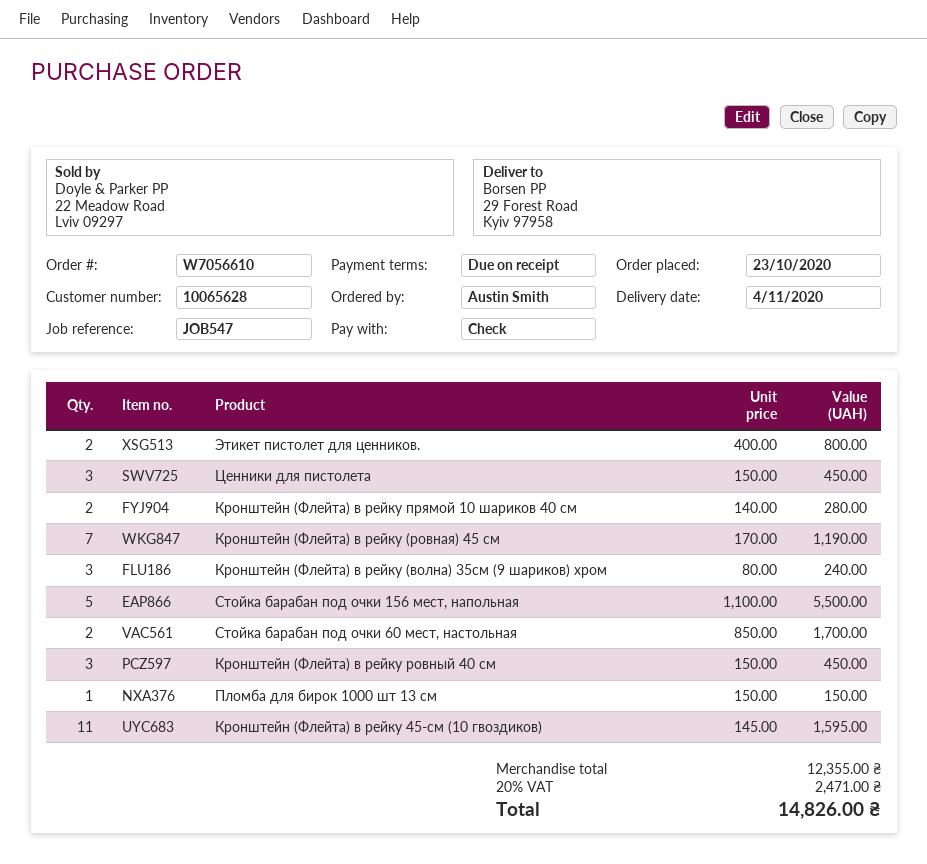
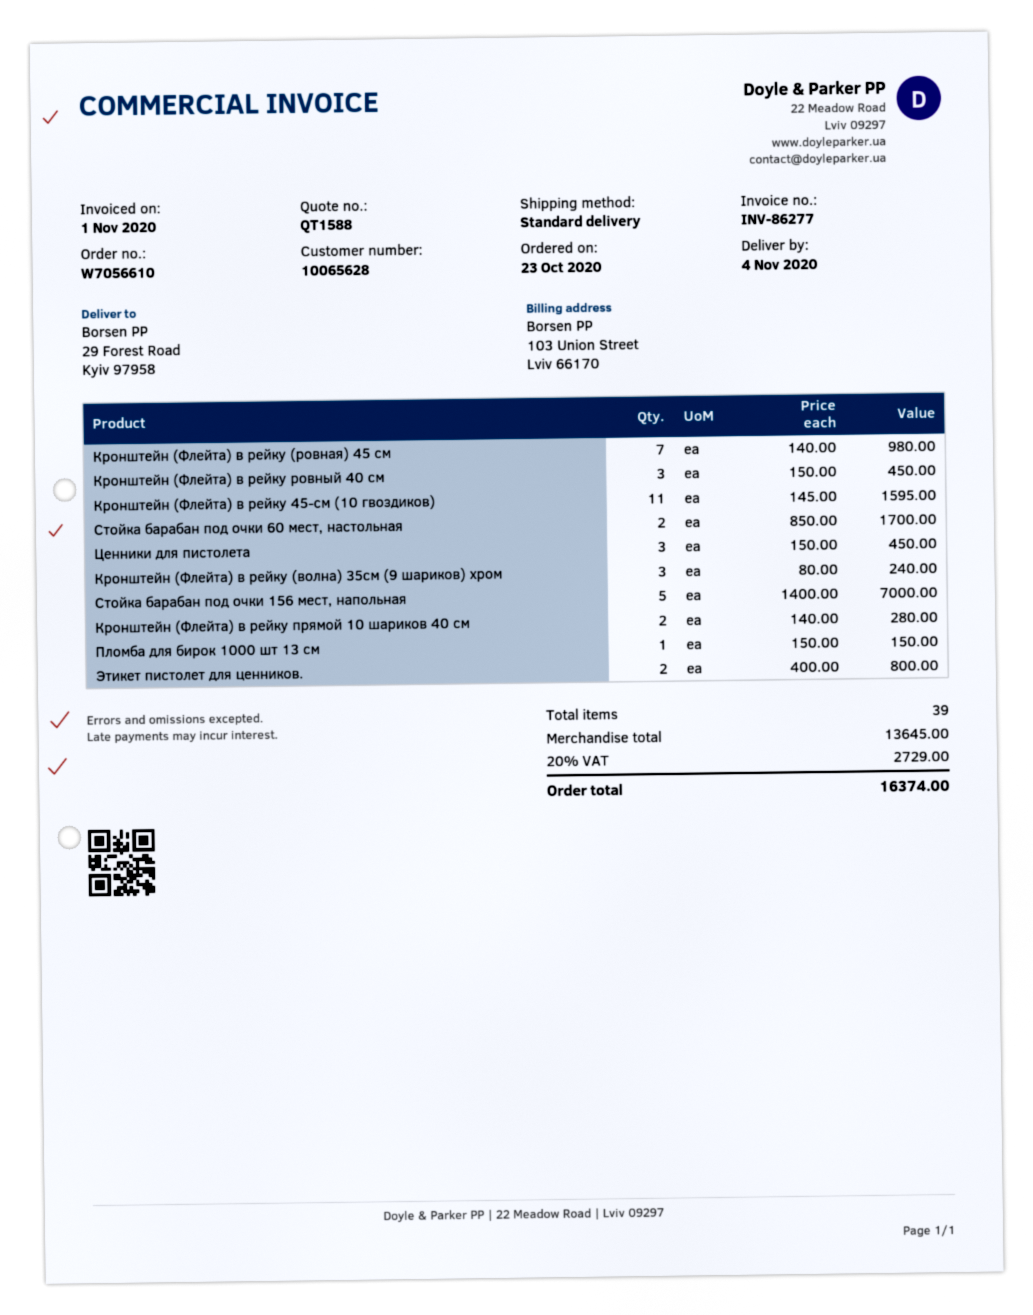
Кронштейн (Флейта) в рейку (ровная) 45 см: 7 x 170.00 = 1190.00 -> 7 x 140.00 = 980.00
Стойка барабан под очки 156 мест, напольная: 5 x 1100.00 = 5500.00 -> 5 x 1400.00 = 7000.00
subtotal: 12355.00 -> 13645.00
tax: 20% = 2471.00 -> 20% = 2729.00
total: 14826.00 -> 16374.00

